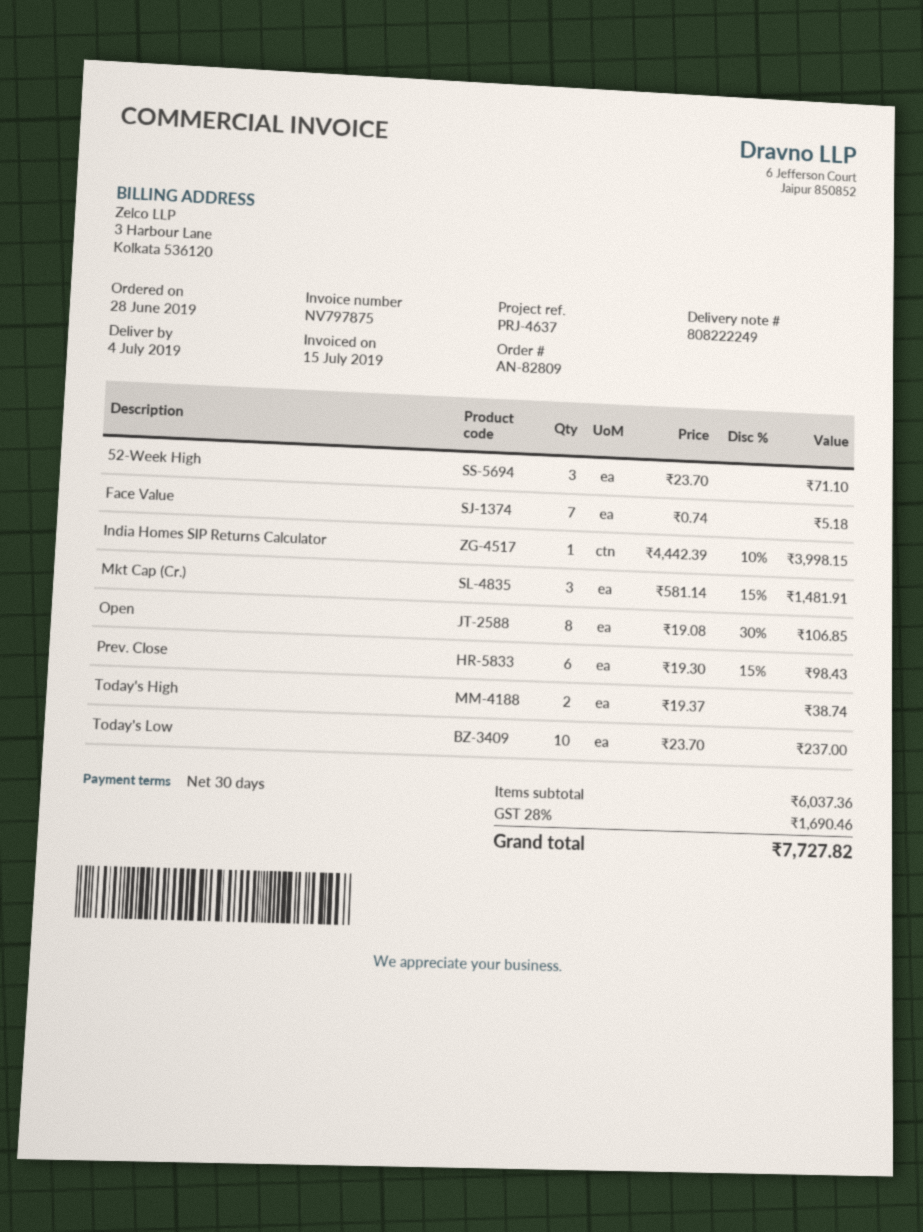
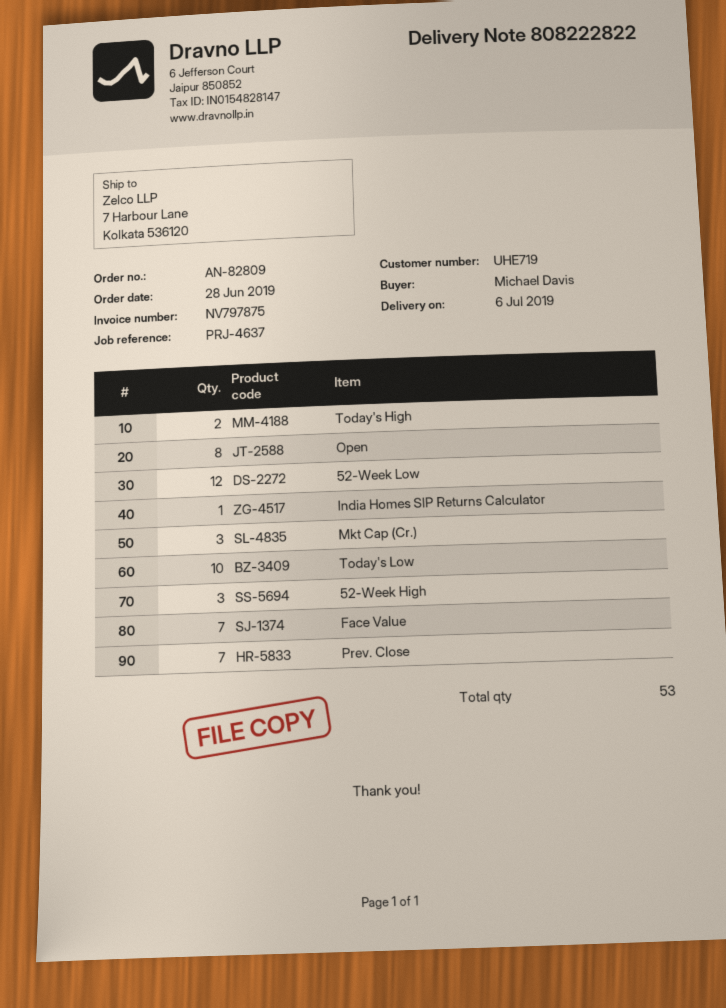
delivery note number: 808222249 -> 808222822
delivery date: 2019-07-04 -> 2019-07-06
Prev. Close: 6 -> 7
52-Week Low: none -> 12

